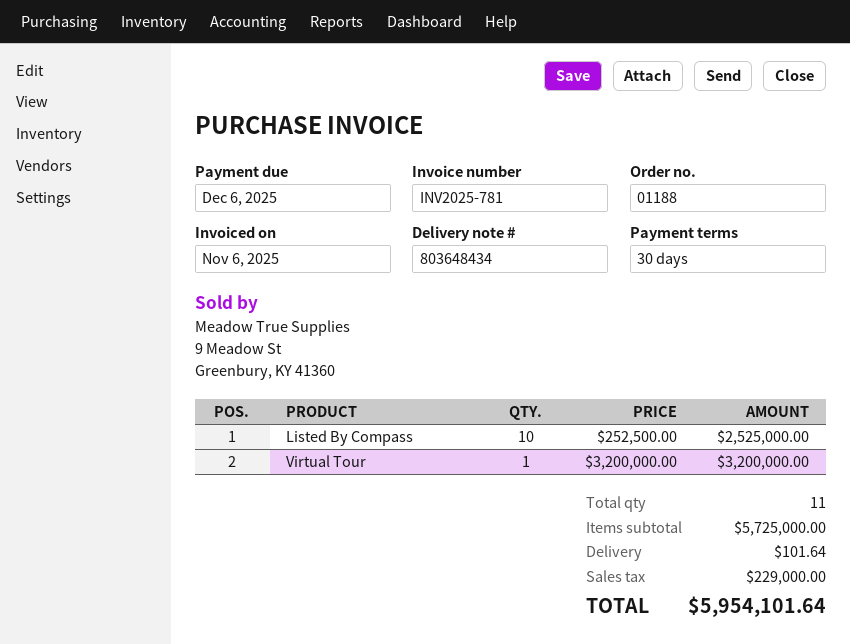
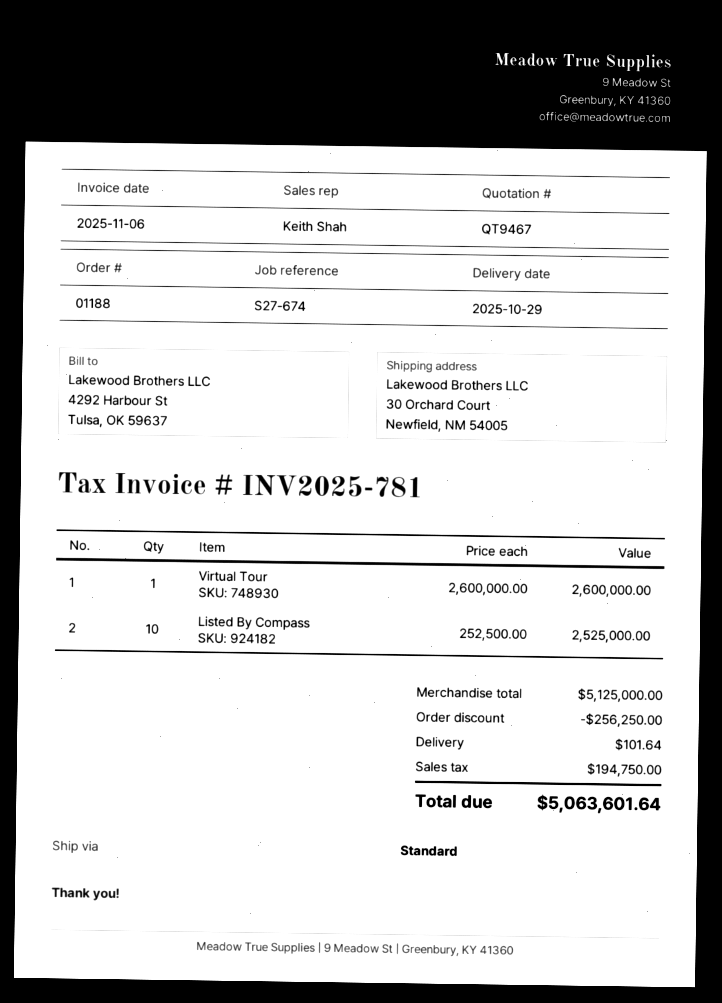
Virtual Tour: 1 x 3200000.00 = 3200000.00 -> 1 x 2600000.00 = 2600000.00
subtotal: 5725000.00 -> 5125000.00
discount: none -> 256250.00
tax: 229000.00 -> 194750.00
total: 5954101.64 -> 5063601.64

